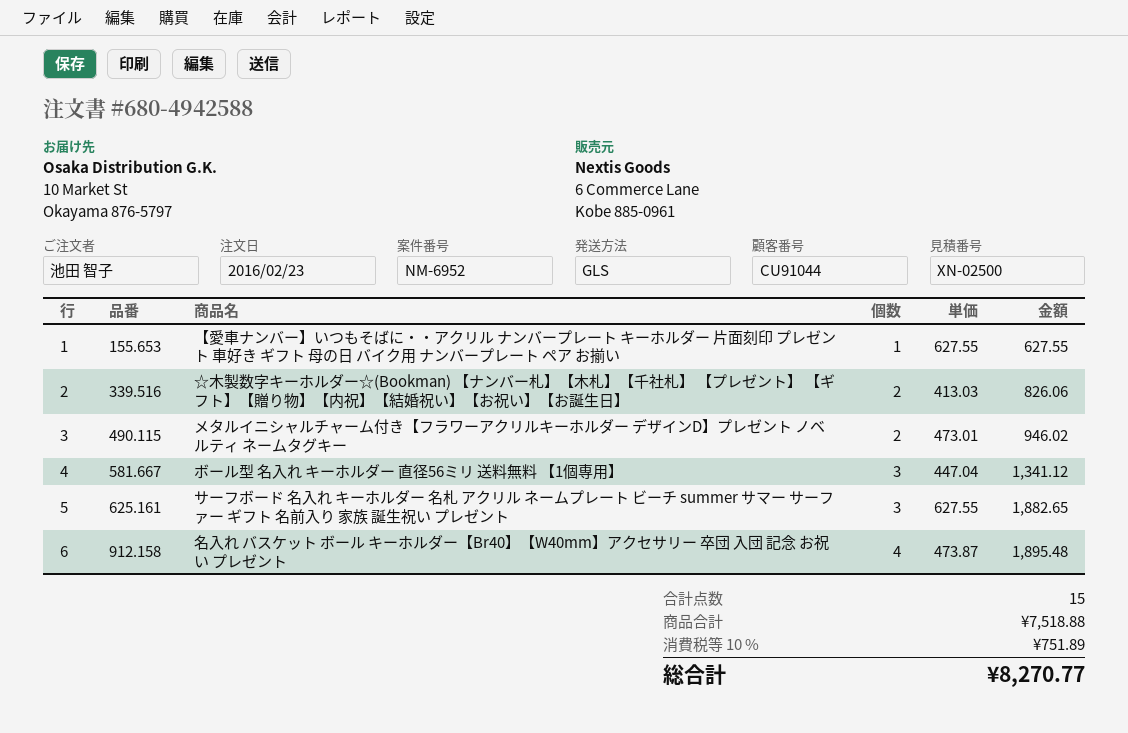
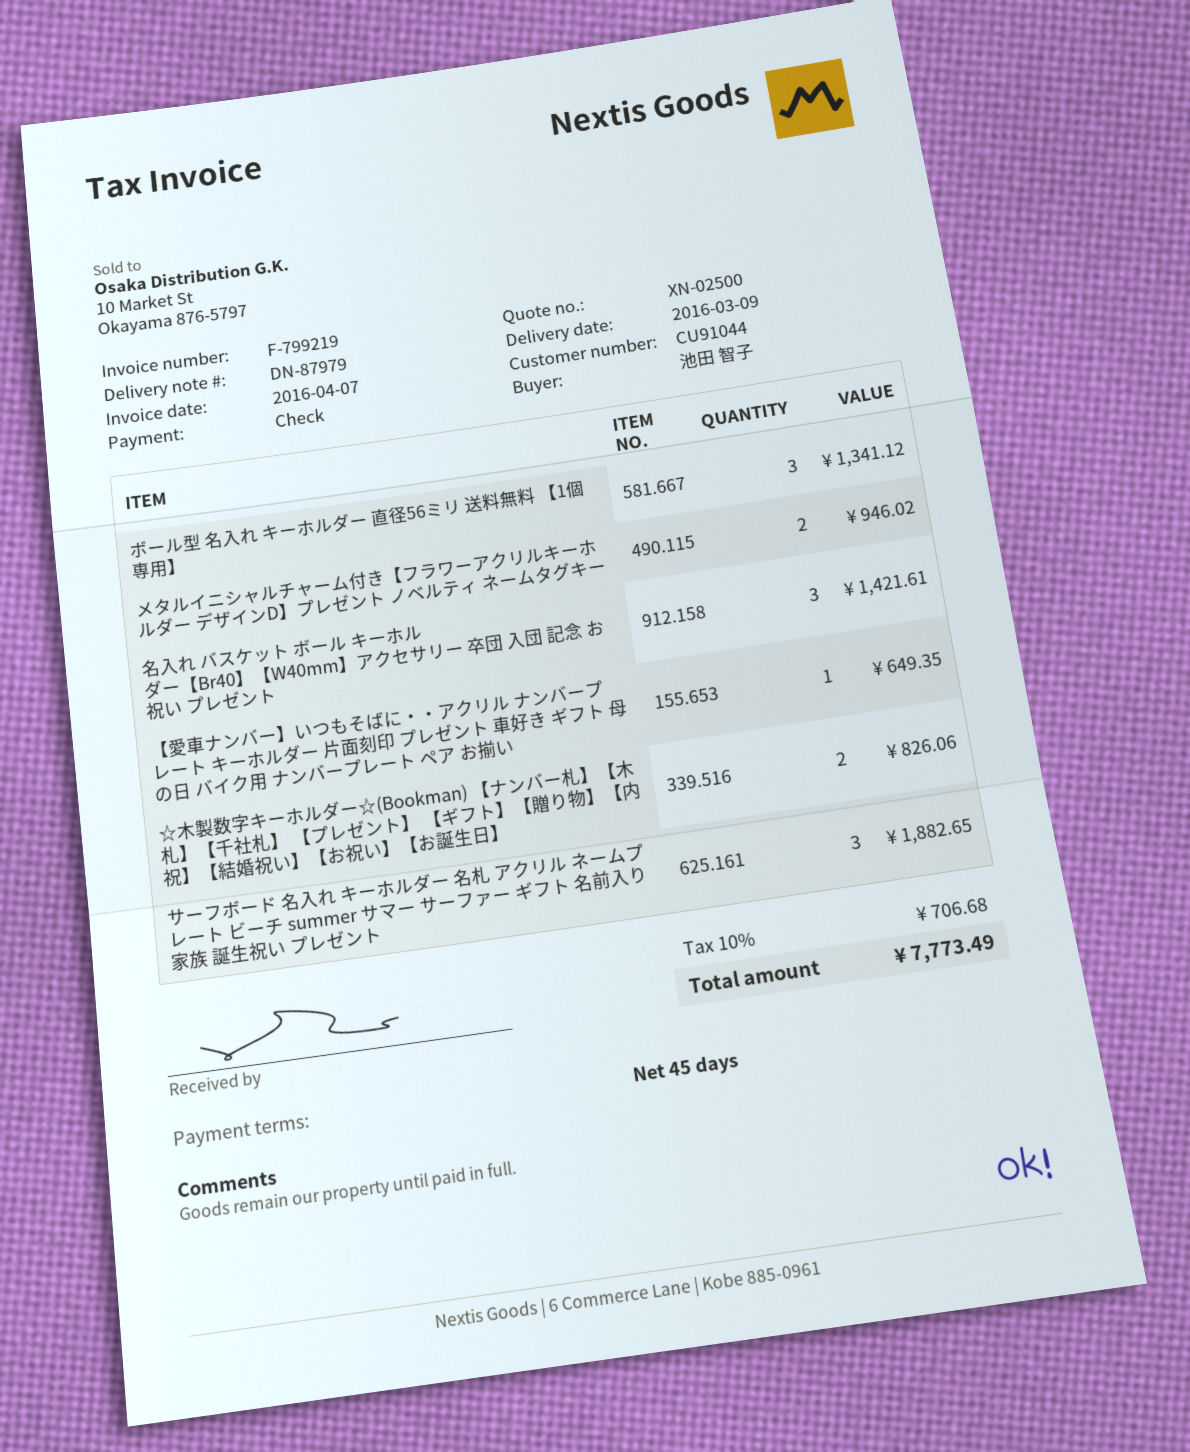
【愛車ナンバー】いつもそばに・・アクリル ナンバープレート キーホルダー 片面刻印 プレゼント 車好き ギフト 母の日 バイク用 ナンバープレート ペア お揃い: 1 for 627.55 -> 1 for 649.35
名入れ バスケット ボール キーホルダー【Br40】【W40mm】アクセサリー 卒団 入団 記念 お祝い プレゼント: 4 for 1895.48 -> 3 for 1421.61
tax: 10% = 751.89 -> 10% = 706.68
total: 8270.77 -> 7773.49

